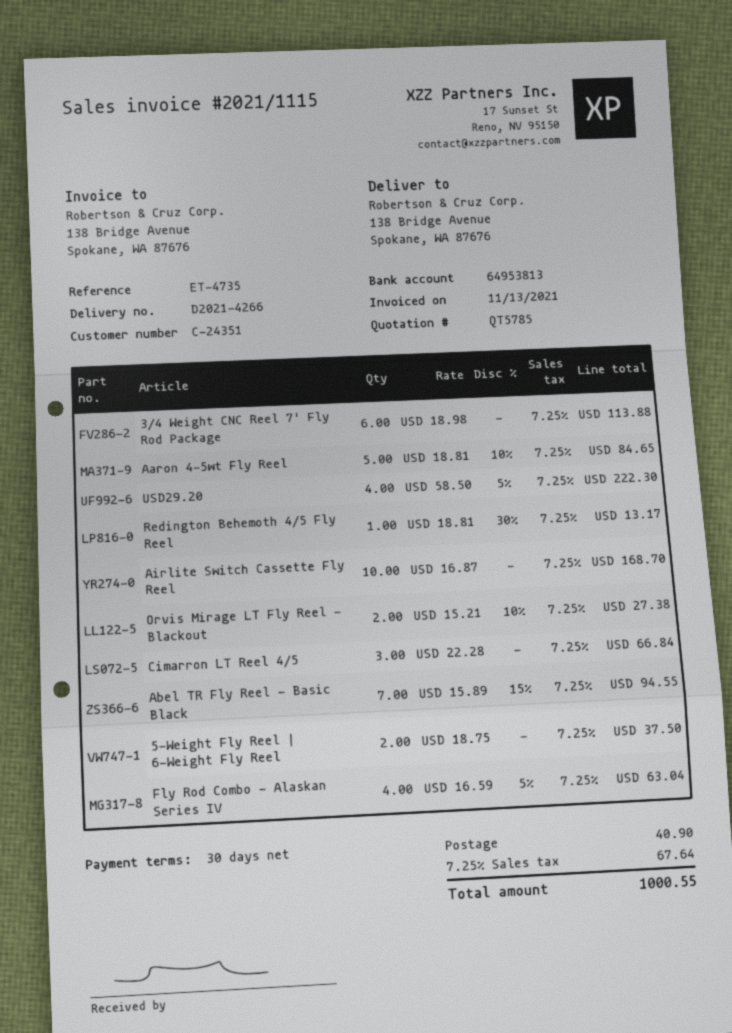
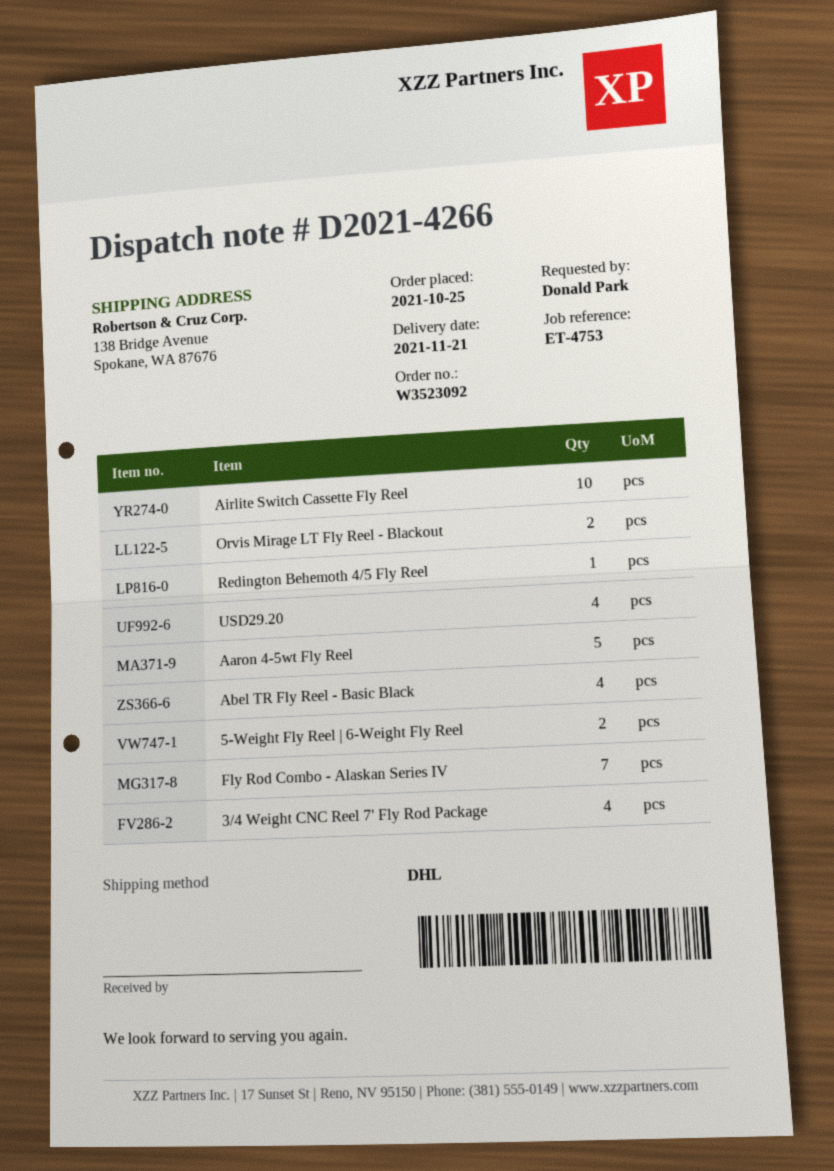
reference: ET-4735 -> ET-4753
3/4 Weight CNC Reel 7' Fly Rod Package: 6 -> 4
Cimarron LT Reel 4/5: 3 -> none
Abel TR Fly Reel - Basic Black: 7 -> 4
Fly Rod Combo - Alaskan Series IV: 4 -> 7

